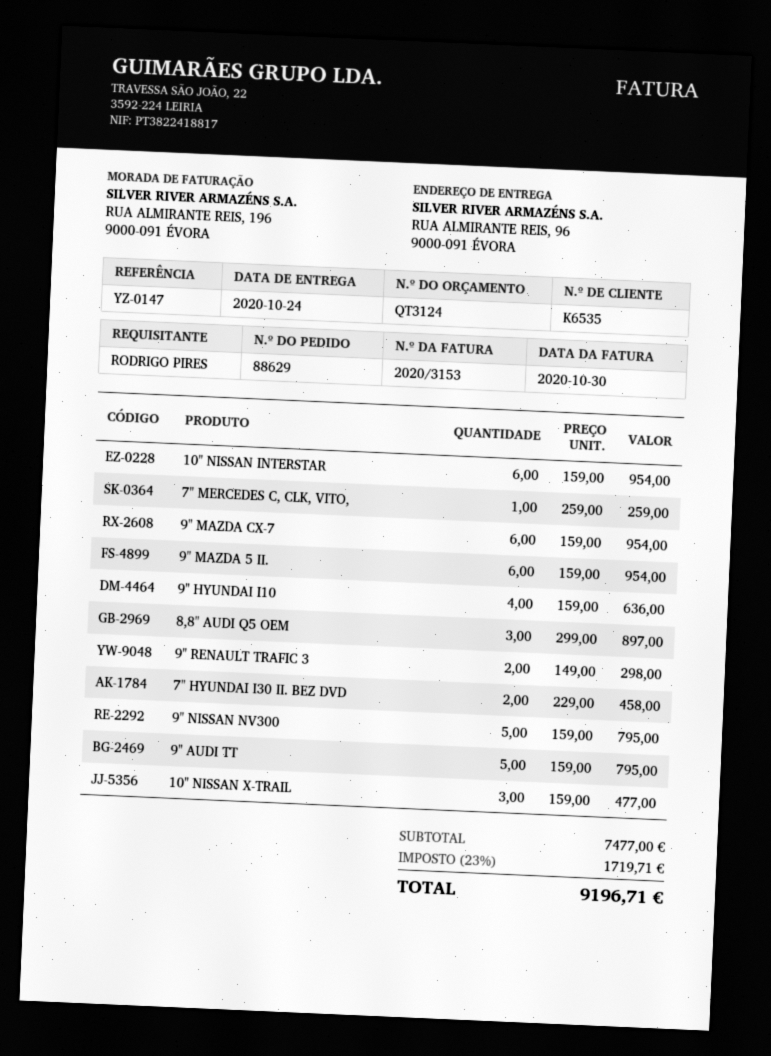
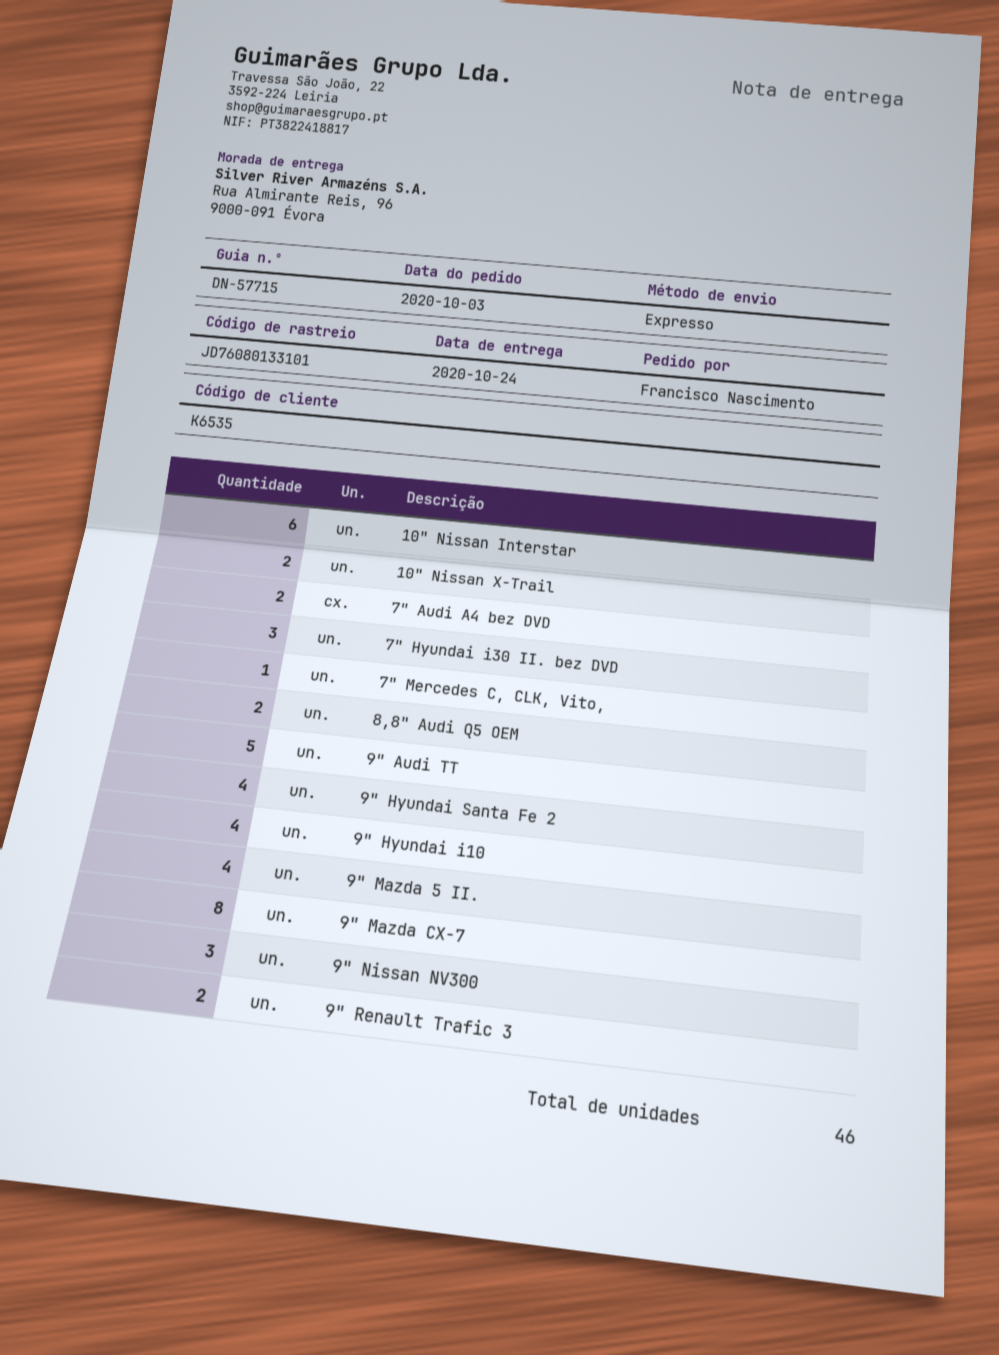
ordered by: RODRIGO PIRES -> Francisco Nascimento
9" MAZDA CX-7: 6 -> 8
9" MAZDA 5 II.: 6 -> 4
8,8" AUDI Q5 OEM: 3 -> 2
7" HYUNDAI I30 II. BEZ DVD: 2 -> 3
9" NISSAN NV300: 5 -> 3
10" NISSAN X-TRAIL: 3 -> 2
7" Audi A4 bez DVD: none -> 2
9" Hyundai Santa Fe 2: none -> 4

